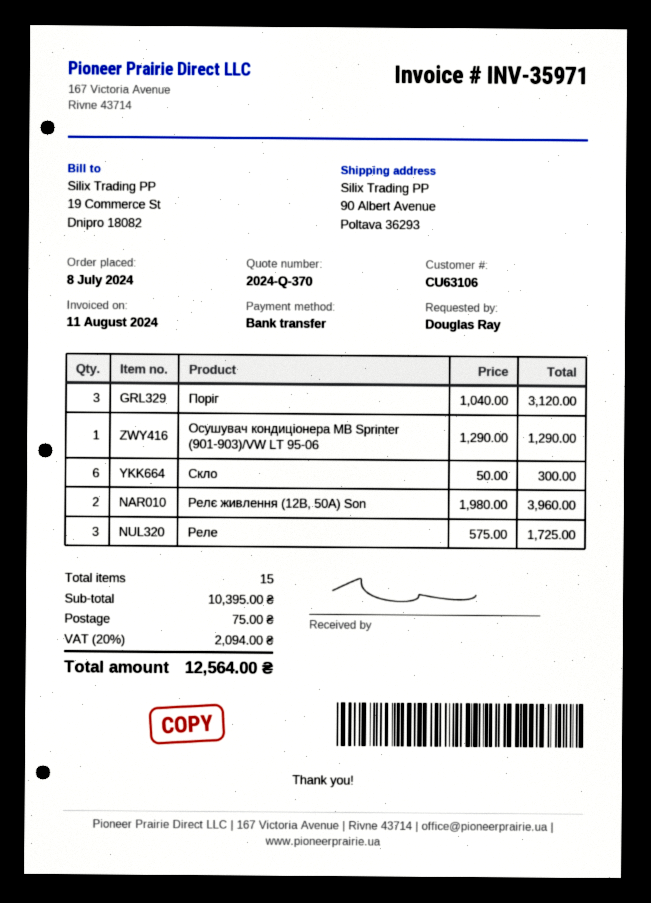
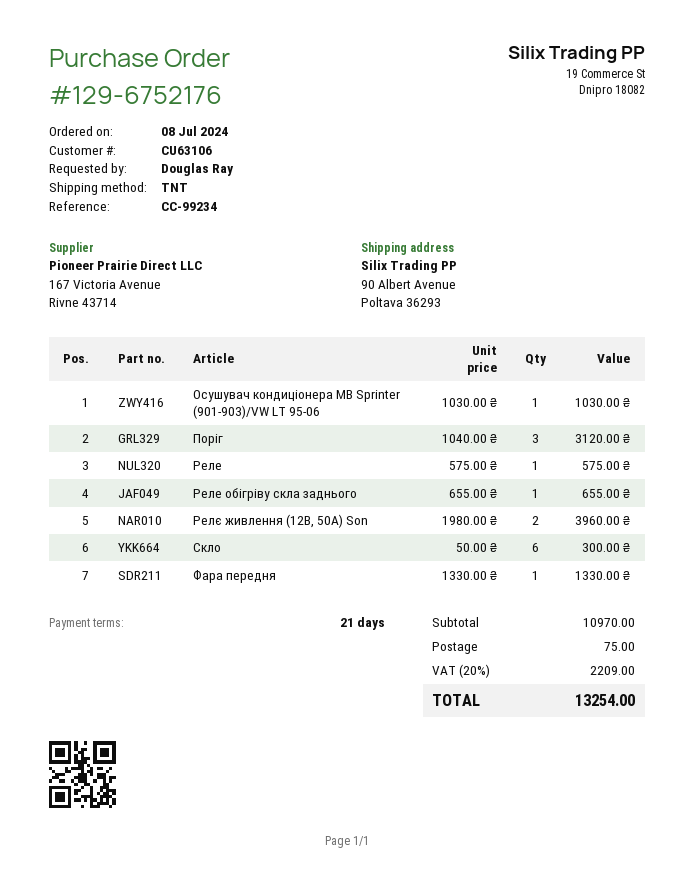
Осушувач кондиціонера MB Sprinter (901-903)/VW LT 95-06: 1 x 1290.00 = 1290.00 -> 1 x 1030.00 = 1030.00
Реле: 3 x 575.00 = 1725.00 -> 1 x 575.00 = 575.00
Реле обігріву скла заднього: none -> 1 x 655.00 = 655.00
Фара передня: none -> 1 x 1330.00 = 1330.00
subtotal: 10395.00 -> 10970.00
tax: 20% = 2094.00 -> 20% = 2209.00
total: 12564.00 -> 13254.00

